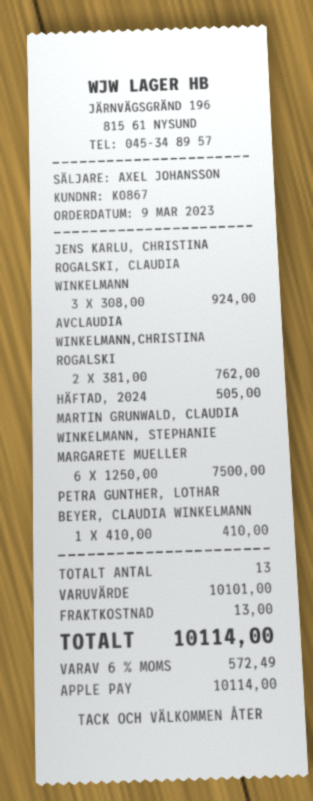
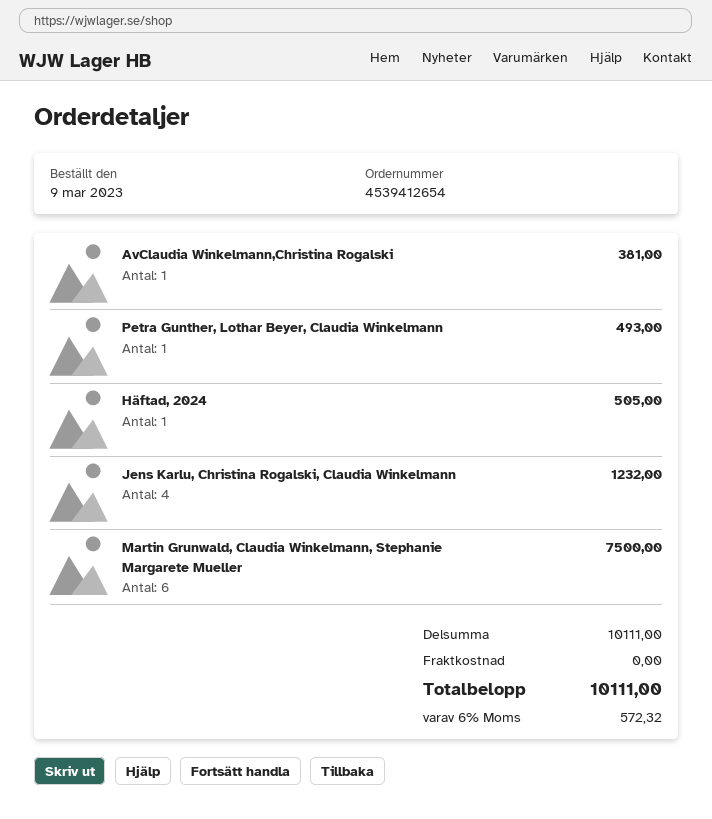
JENS KARLU, CHRISTINA ROGALSKI, CLAUDIA WINKELMANN: 3 for 924.00 -> 4 for 1232.00
AVCLAUDIA WINKELMANN,CHRISTINA ROGALSKI: 2 for 762.00 -> 1 for 381.00
PETRA GUNTHER, LOTHAR BEYER, CLAUDIA WINKELMANN: 1 for 410.00 -> 1 for 493.00
subtotal: 10101.00 -> 10111.00
shipping: 13.00 -> 0.00
tax: 6% = 572.49 -> 6% = 572.32
total: 10114.00 -> 10111.00

